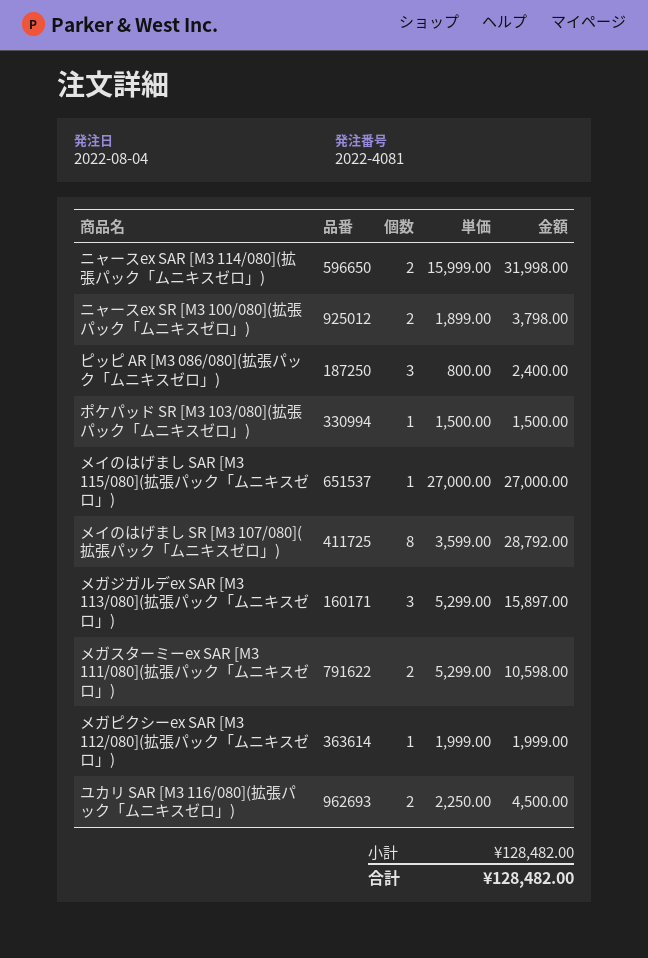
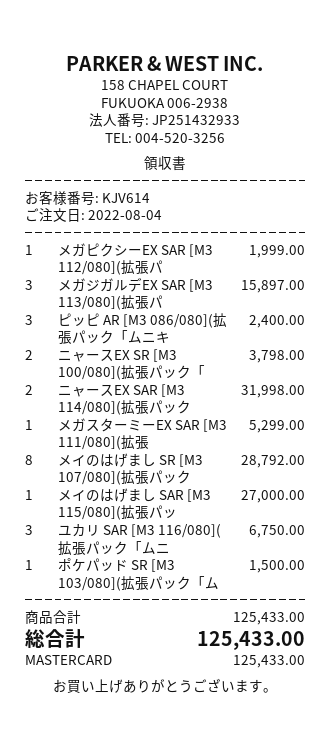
メガスターミーex SAR [M3 111/080](拡張パック「ムニキスゼロ」): 2 for 10598.00 -> 1 for 5299.00
ユカリ SAR [M3 116/080](拡張パック「ムニキスゼロ」): 2 for 4500.00 -> 3 for 6750.00
subtotal: 128482.00 -> 125433.00
total: 128482.00 -> 125433.00

